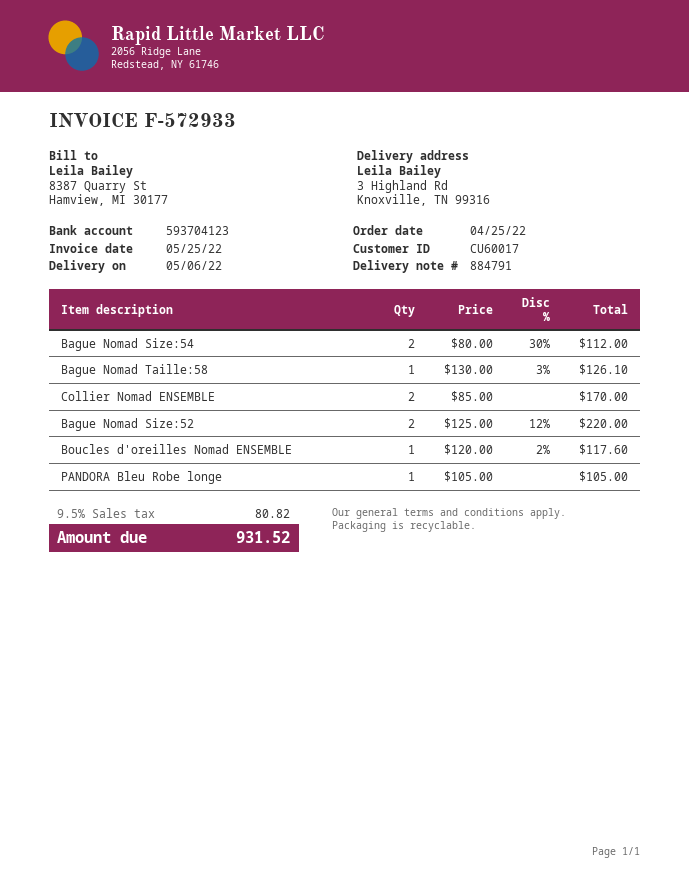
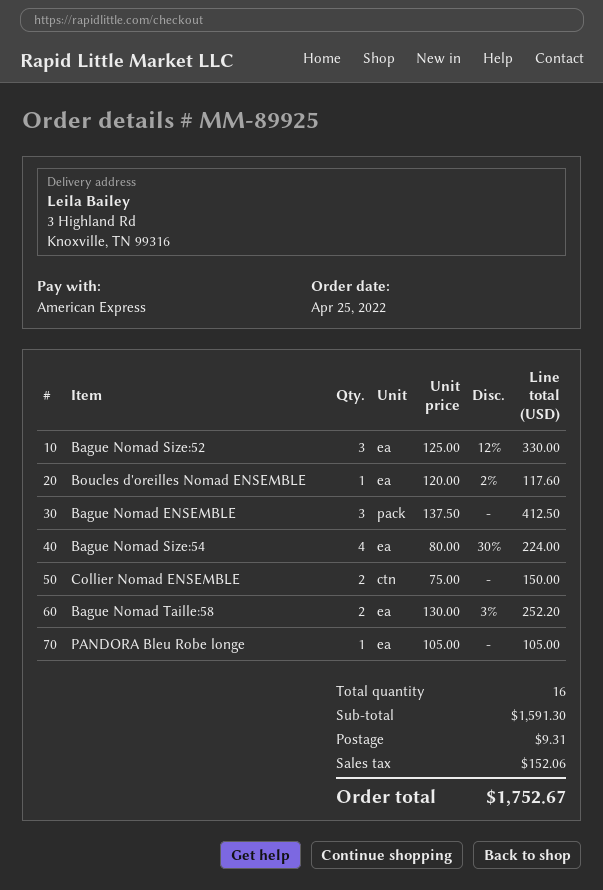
Bague Nomad Size:54: 2 x 80.00 - 30% = 112.00 -> 4 x 80.00 - 30% = 224.00
Bague Nomad Taille:58: 1 x 130.00 - 3% = 126.10 -> 2 x 130.00 - 3% = 252.20
Collier Nomad ENSEMBLE: 2 x 85.00 = 170.00 -> 2 x 75.00 = 150.00
Bague Nomad Size:52: 2 x 125.00 - 12% = 220.00 -> 3 x 125.00 - 12% = 330.00
Bague Nomad ENSEMBLE: none -> 3 x 137.50 = 412.50
shipping: none -> 9.31
tax: 80.82 -> 152.06
total: 931.52 -> 1752.67

